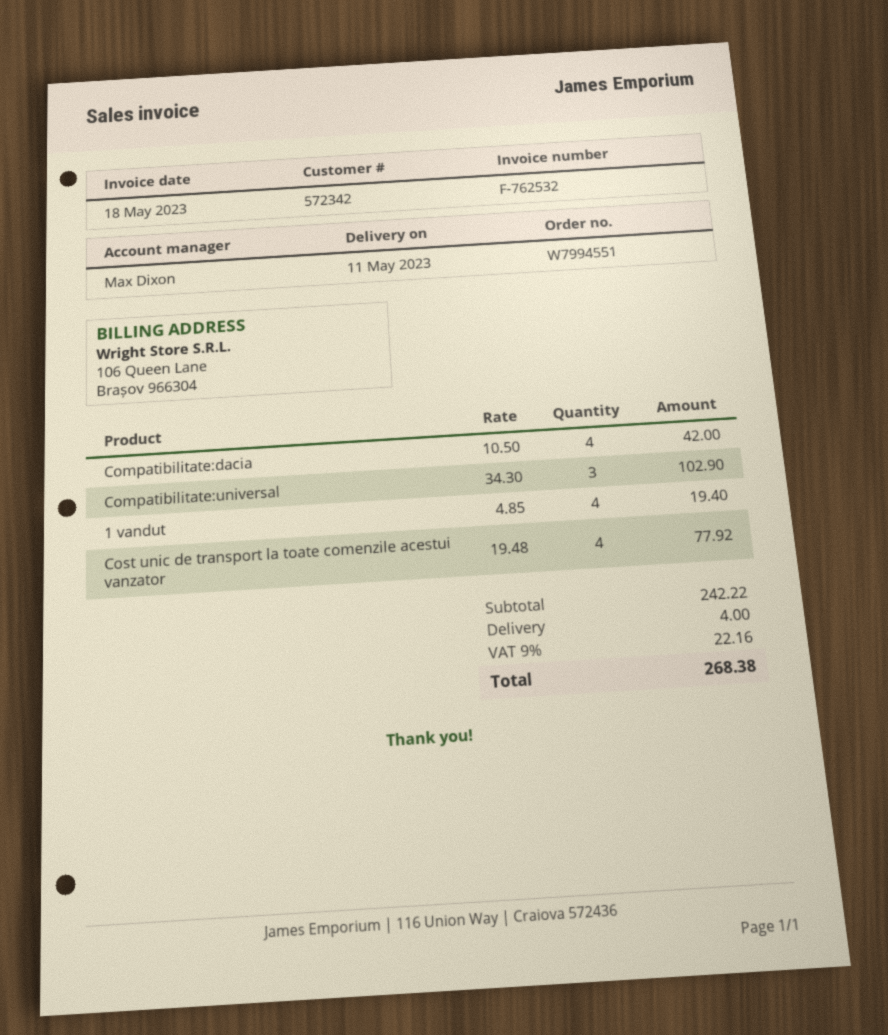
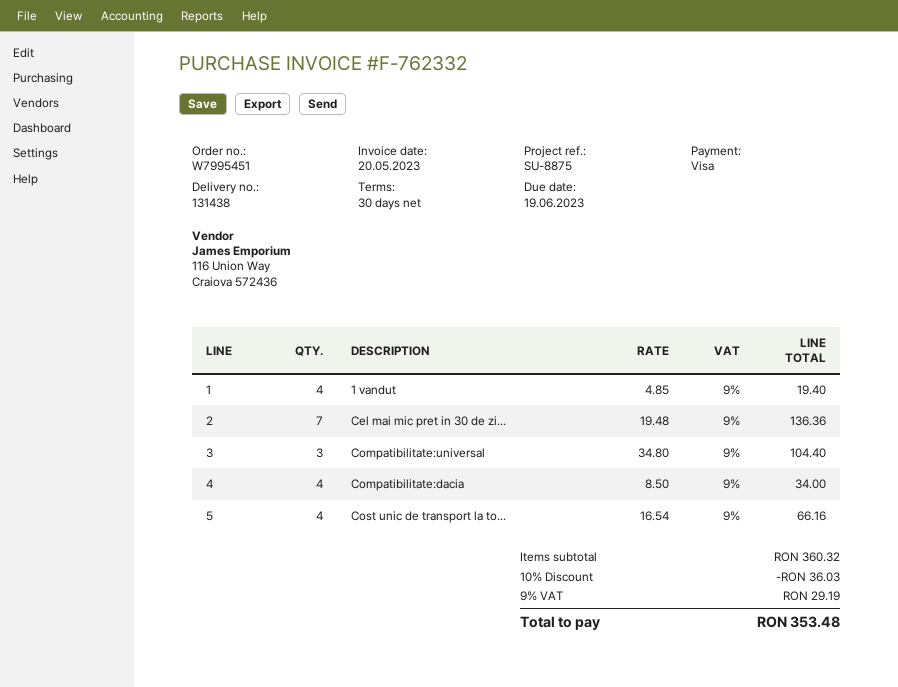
order number: W7994551 -> W7995451
invoice number: F-762532 -> F-762332
invoice date: 2023-05-18 -> 2023-05-20
Compatibilitate:dacia: 4 x 10.50 = 42.00 -> 4 x 8.50 = 34.00
Compatibilitate:universal: 3 x 34.30 = 102.90 -> 3 x 34.80 = 104.40
Cost unic de transport la toate comenzile acestui vanzator: 4 x 19.48 = 77.92 -> 4 x 16.54 = 66.16
Cel mai mic pret in 30 de zi...: none -> 7 x 19.48 = 136.36
subtotal: 242.22 -> 360.32
discount: none -> 10% = 36.03
shipping: 4.00 -> none
tax: 9% = 22.16 -> 9% = 29.19
total: 268.38 -> 353.48

